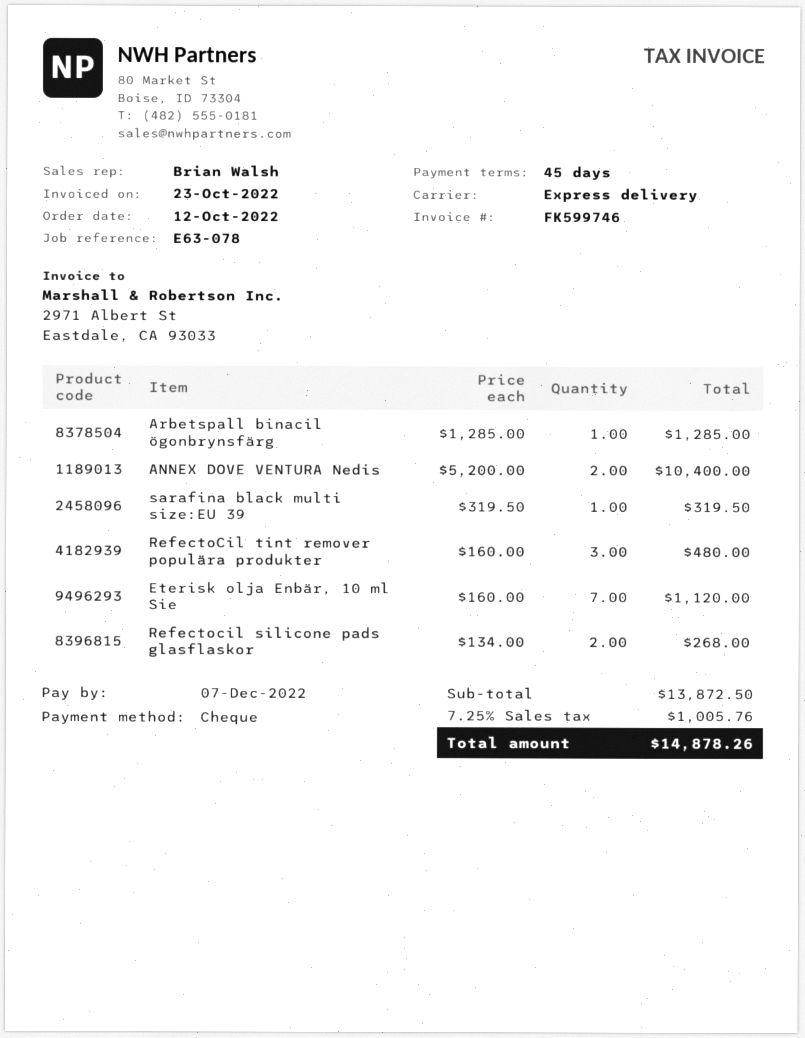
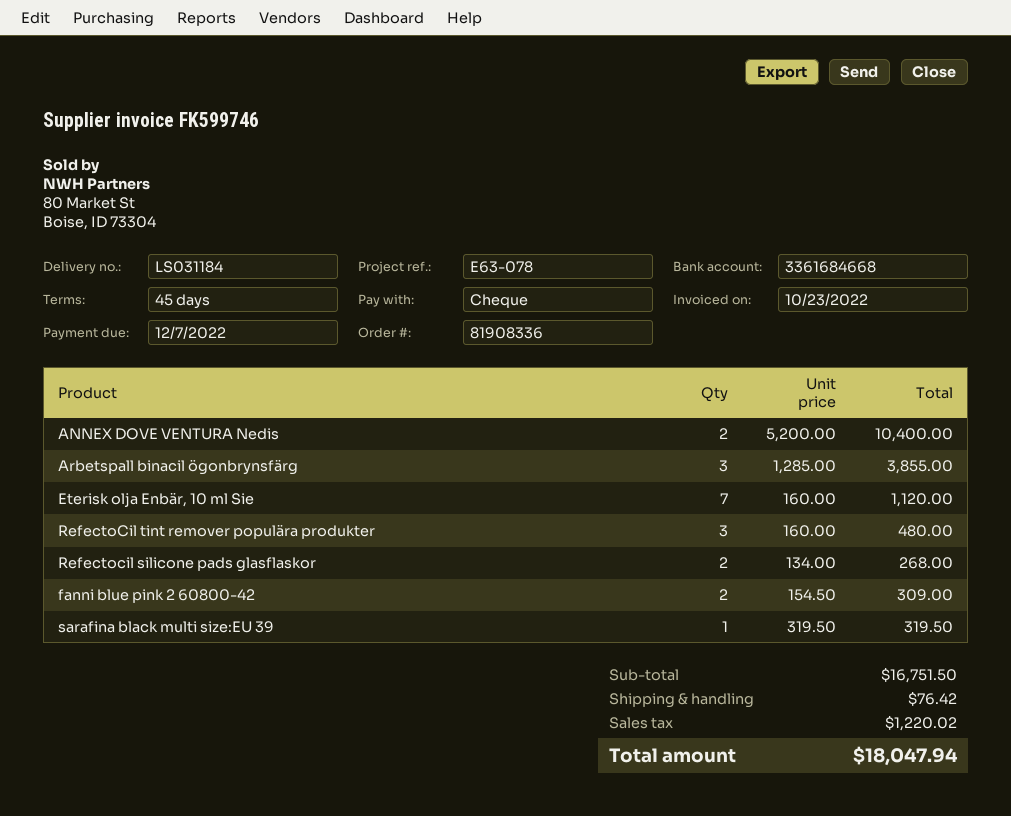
Arbetspall binacil ögonbrynsfärg: 1 x 1285.00 = 1285.00 -> 3 x 1285.00 = 3855.00
fanni blue pink 2 60800-42: none -> 2 x 154.50 = 309.00
subtotal: 13872.50 -> 16751.50
shipping: none -> 76.42
tax: 1005.76 -> 1220.02
total: 14878.26 -> 18047.94

